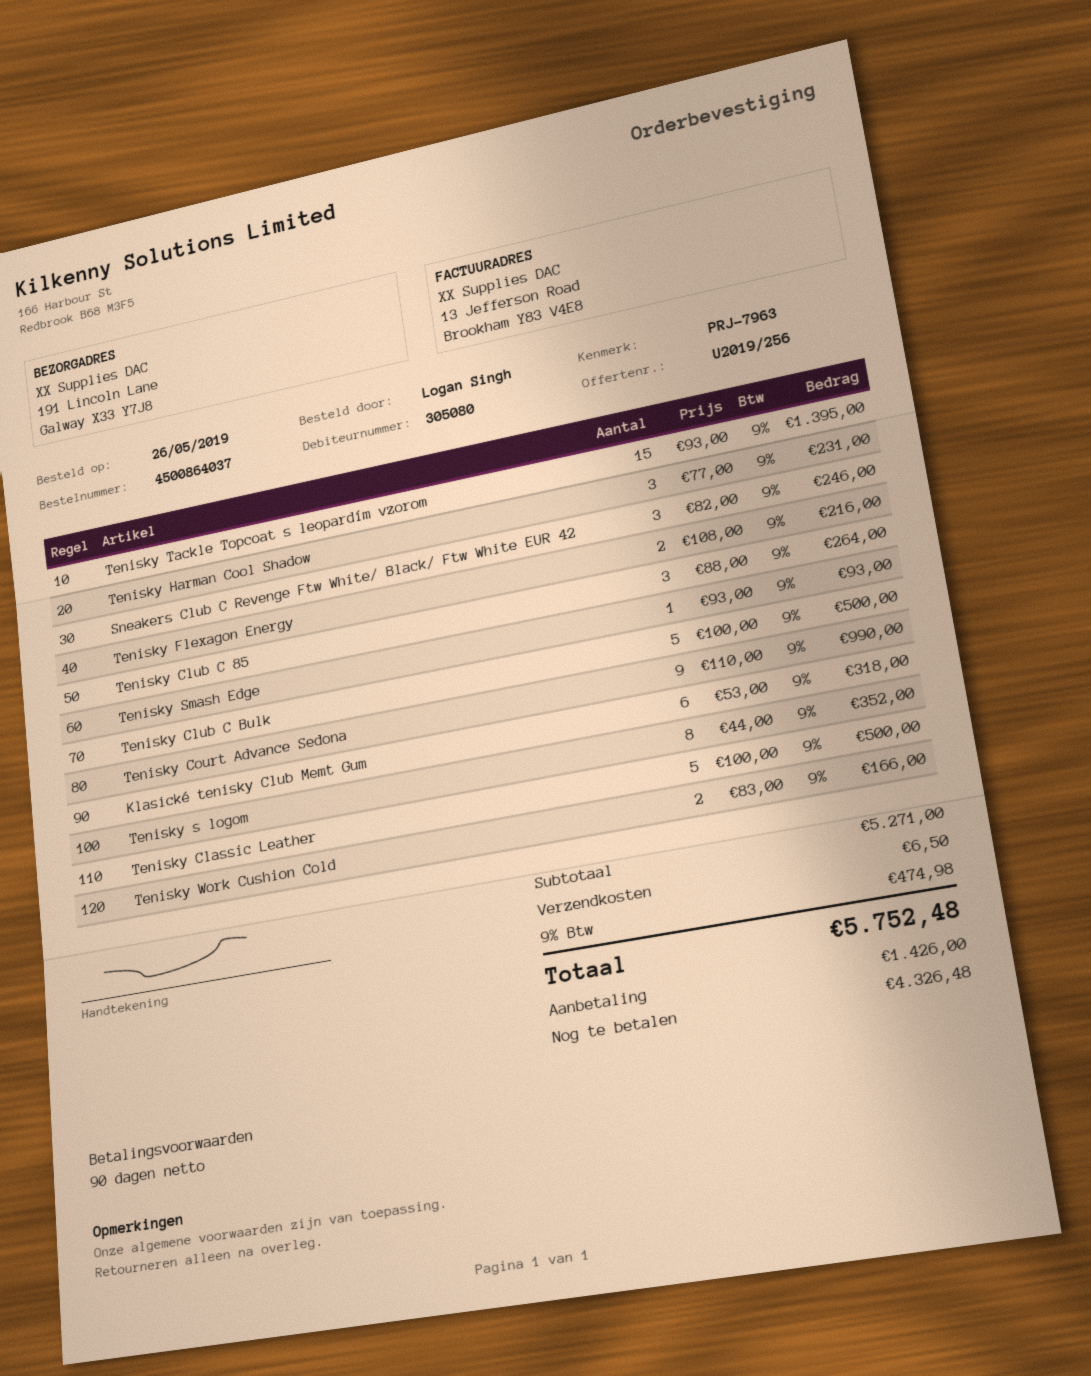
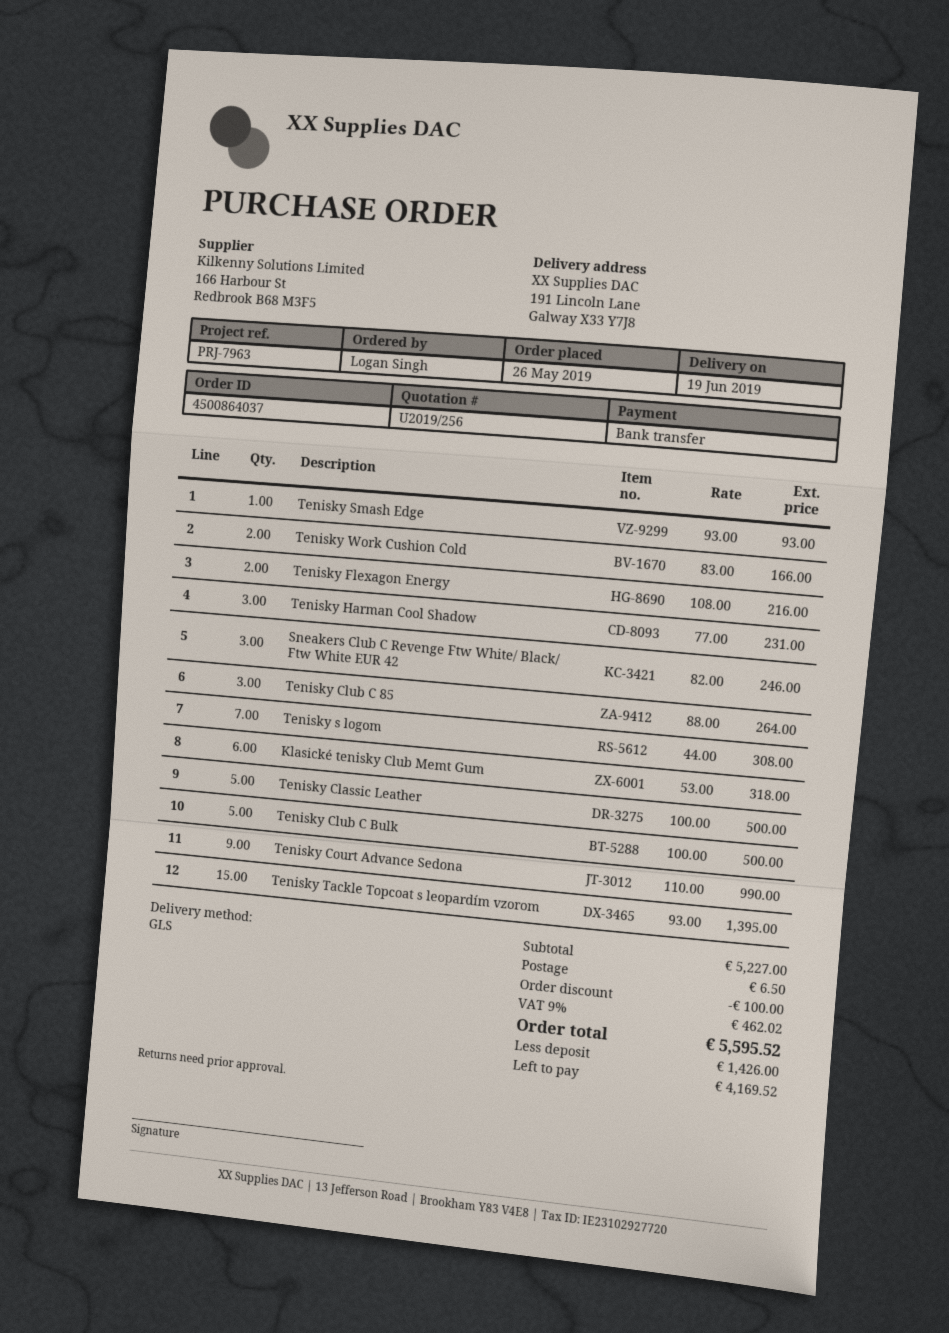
Tenisky s logom: 8 x 44.00 = 352.00 -> 7 x 44.00 = 308.00
subtotal: 5271.00 -> 5227.00
discount: none -> 100.00
tax: 9% = 474.98 -> 9% = 462.02
total: 5752.48 -> 5595.52
balance: 4326.48 -> 4169.52

